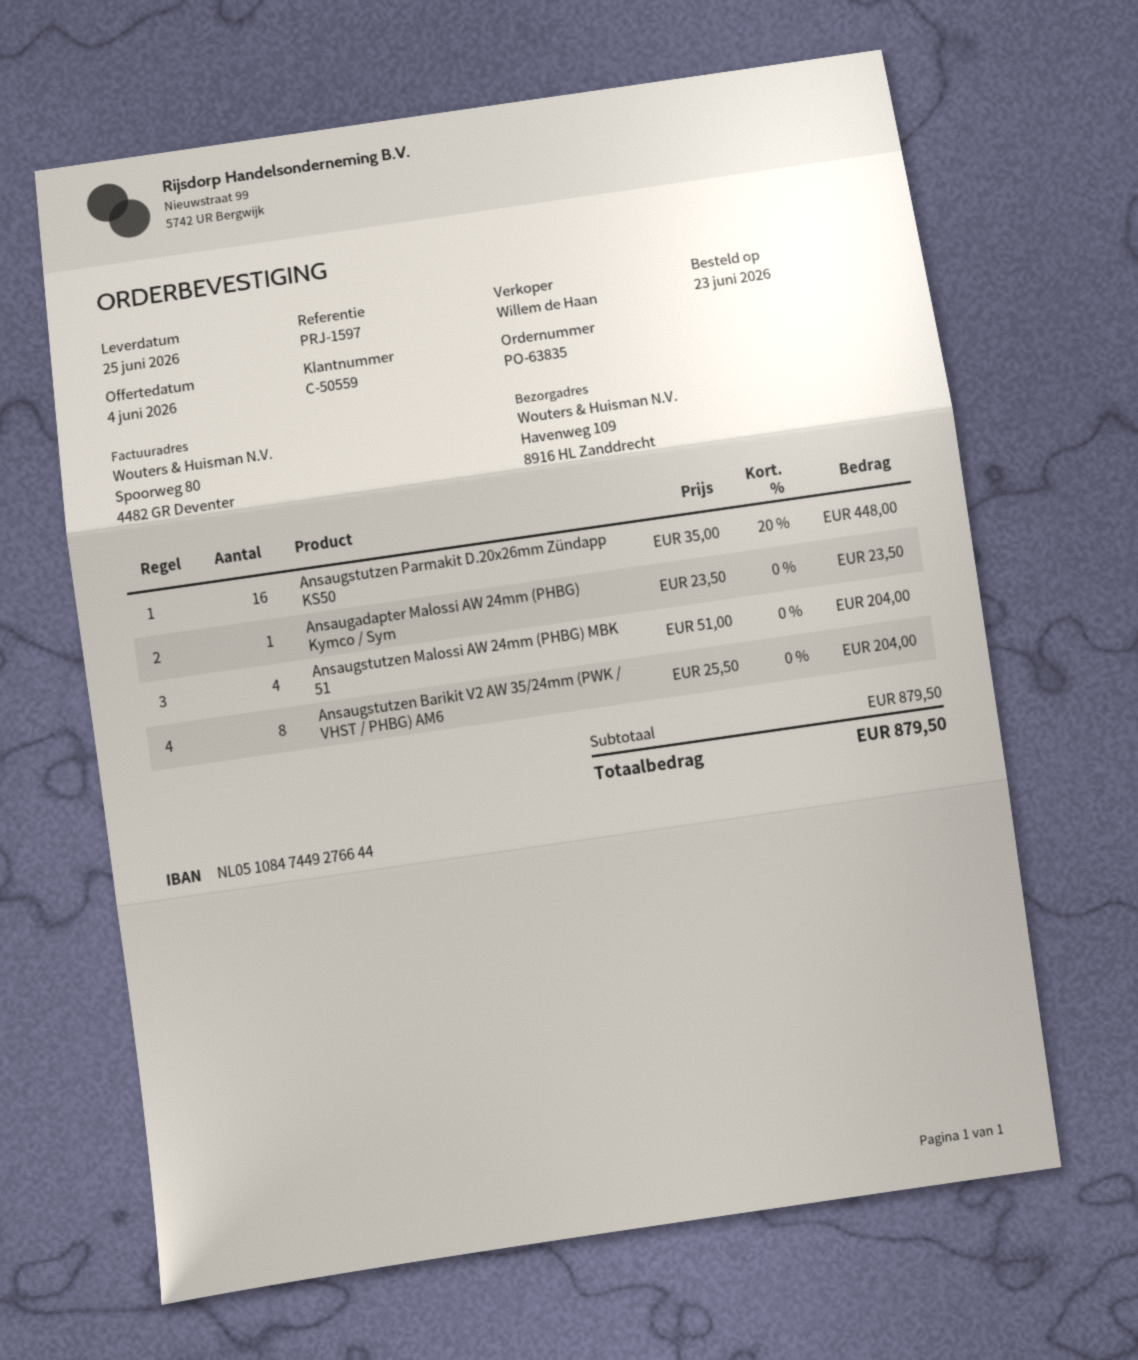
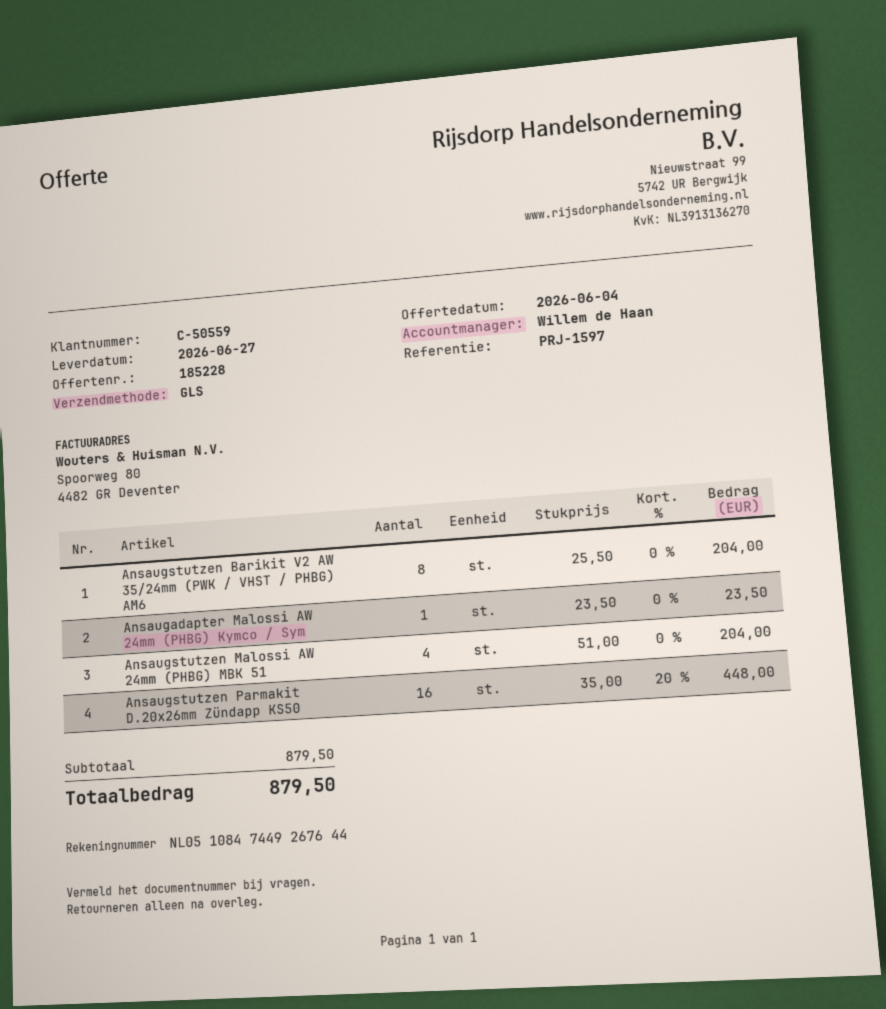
delivery date: 2026-06-25 -> 2026-06-27
bank account: NL0510847449276644 -> NL0510847449267644

